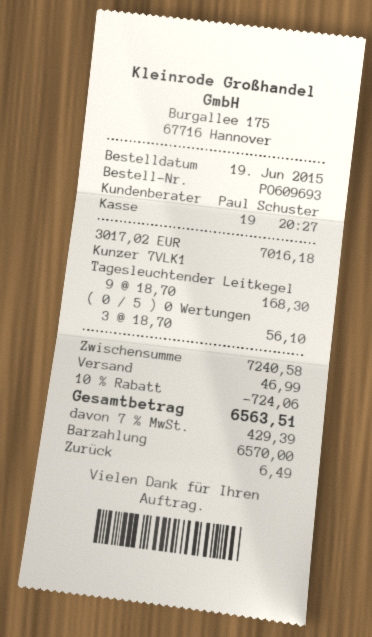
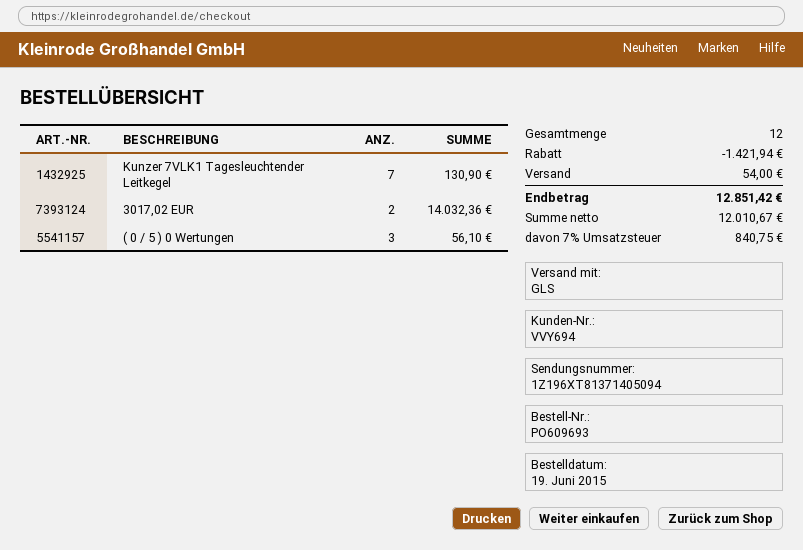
3017,02 EUR: 1 for 7016.18 -> 2 for 14032.36
Kunzer 7VLK1 Tagesleuchtender Leitkegel: 9 for 168.30 -> 7 for 130.90
discount: 724.06 -> 1421.94
shipping: 46.99 -> 54.00
tax: 7% = 429.39 -> 7% = 840.75
total: 6563.51 -> 12851.42

